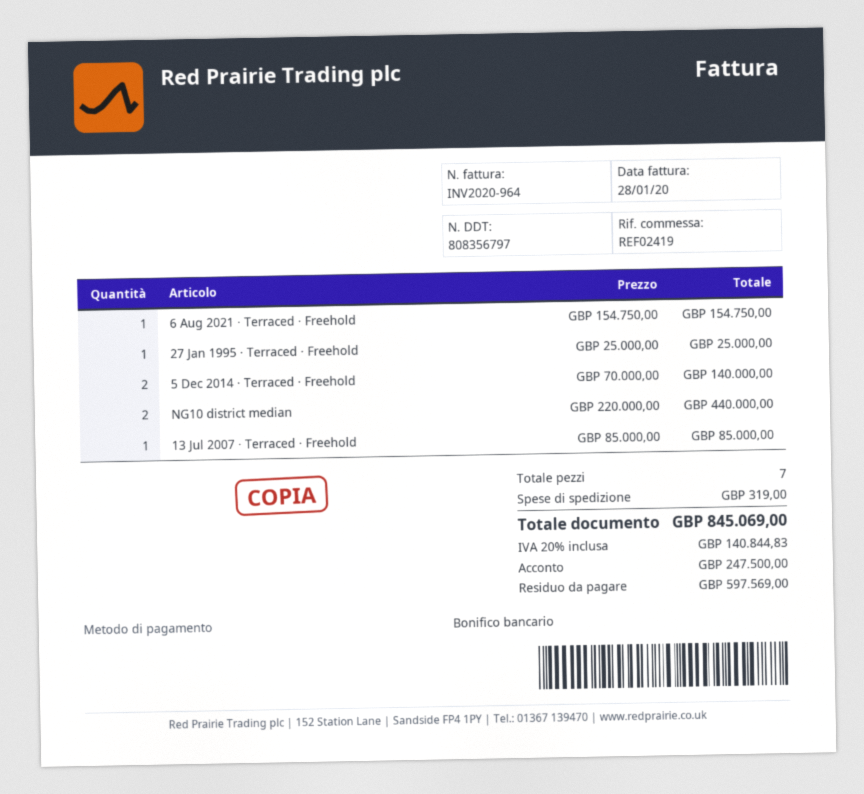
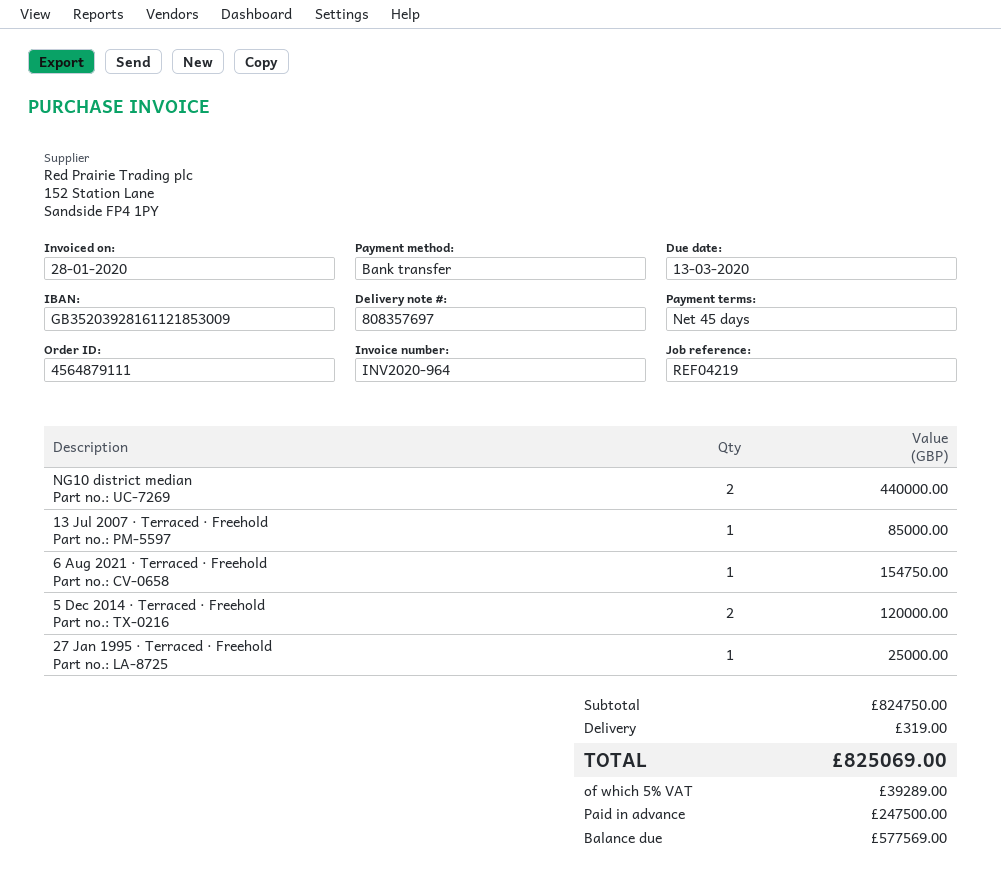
delivery note number: 808356797 -> 808357697
reference: REF02419 -> REF04219
5 Dec 2014 · Terraced · Freehold: 2 for 140000.00 -> 2 for 120000.00
tax: 20% = 140844.83 -> 5% = 39289.00
total: 845069.00 -> 825069.00
balance: 597569.00 -> 577569.00

